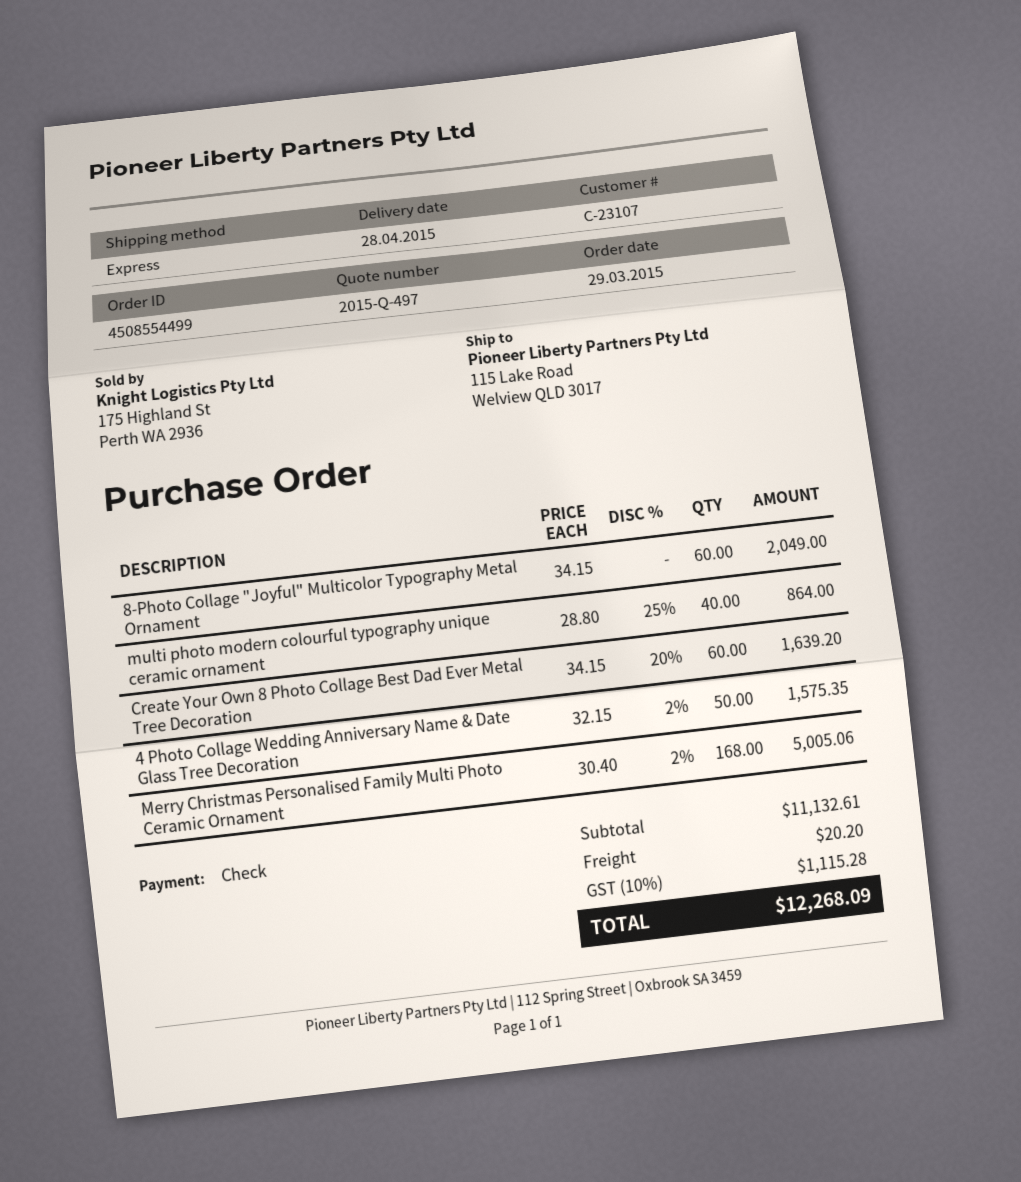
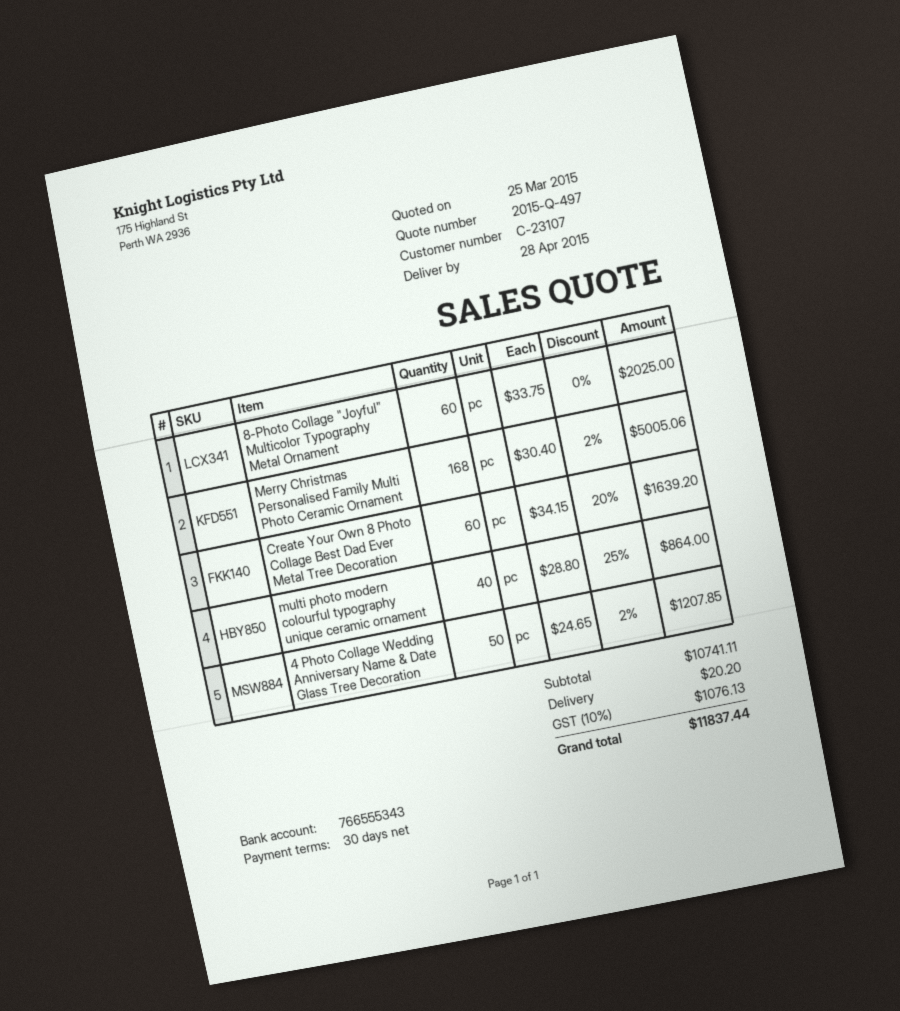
8-Photo Collage "Joyful" Multicolor Typography Metal Ornament: 60 x 34.15 = 2049.00 -> 60 x 33.75 = 2025.00
4 Photo Collage Wedding Anniversary Name & Date Glass Tree Decoration: 50 x 32.15 - 2% = 1575.35 -> 50 x 24.65 - 2% = 1207.85
subtotal: 11132.61 -> 10741.11
tax: 10% = 1115.28 -> 10% = 1076.13
total: 12268.09 -> 11837.44

